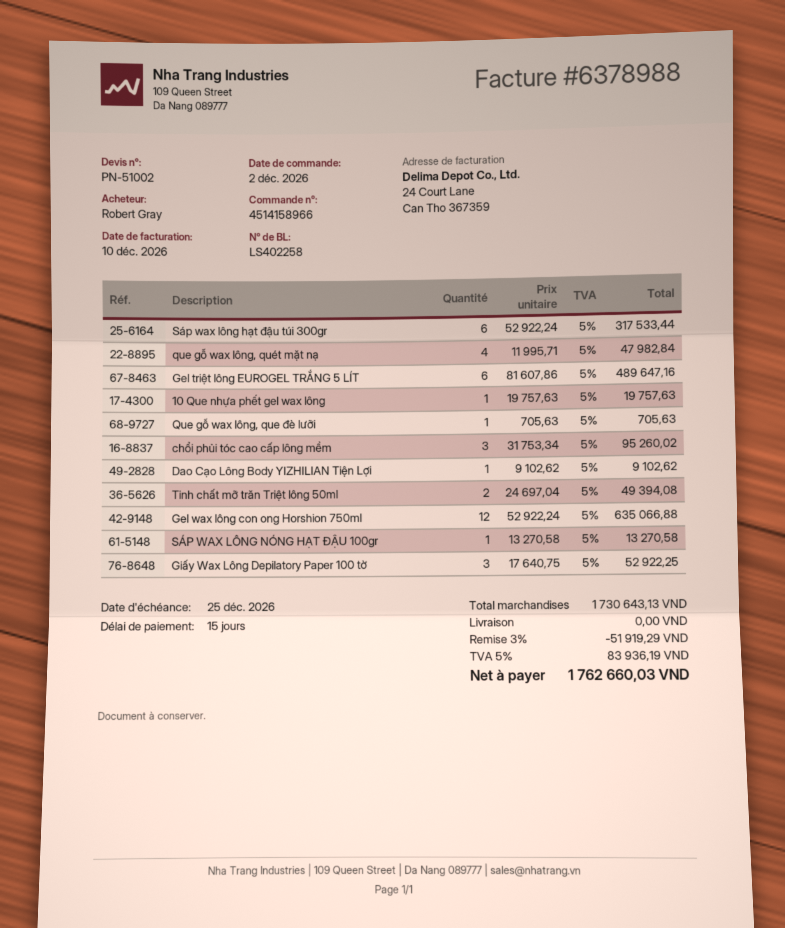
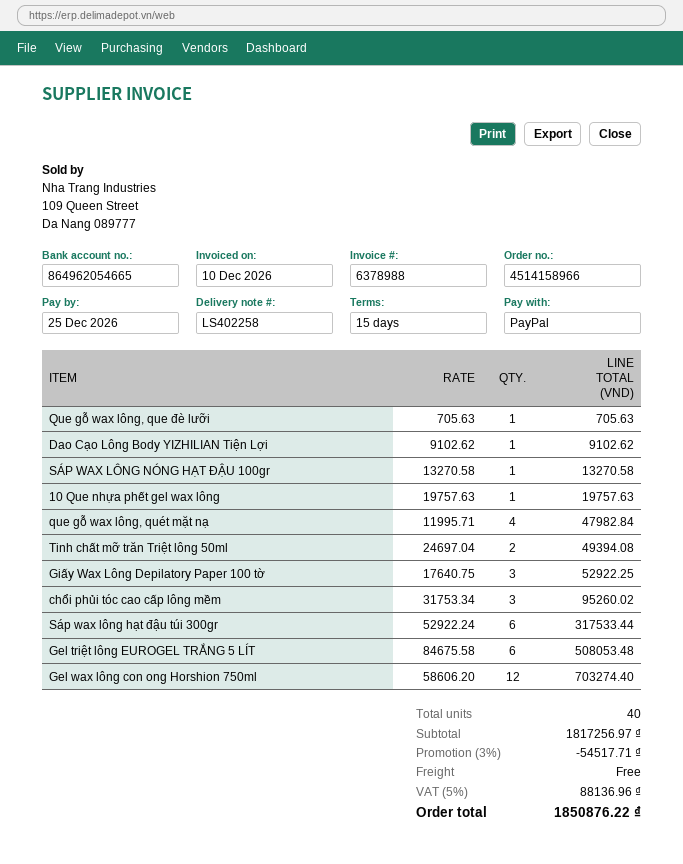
Gel triệt lông EUROGEL TRẮNG 5 LÍT: 6 x 81607.86 = 489647.16 -> 6 x 84675.58 = 508053.48
Gel wax lông con ong Horshion 750ml: 12 x 52922.24 = 635066.88 -> 12 x 58606.20 = 703274.40
subtotal: 1730643.13 -> 1817256.97
discount: 3% = 51919.29 -> 3% = 54517.71
tax: 5% = 83936.19 -> 5% = 88136.96
total: 1762660.03 -> 1850876.22

